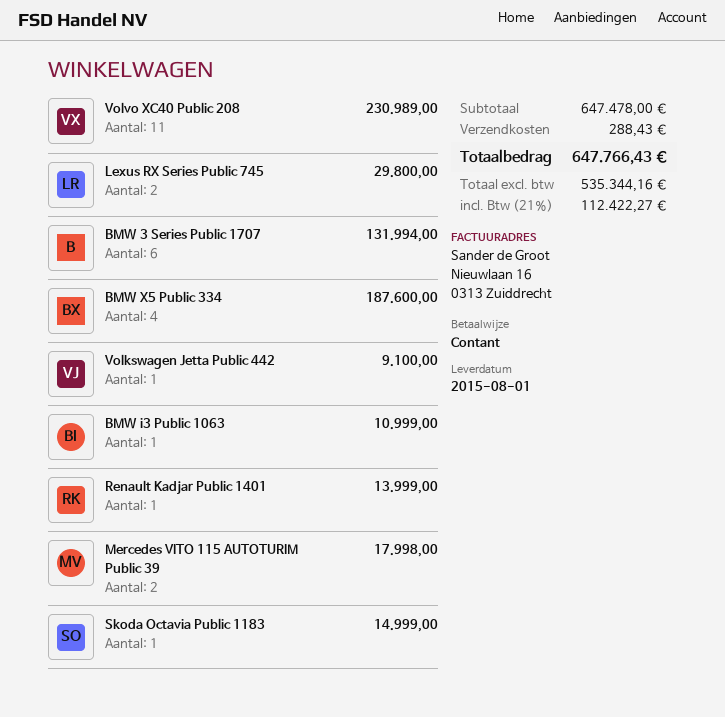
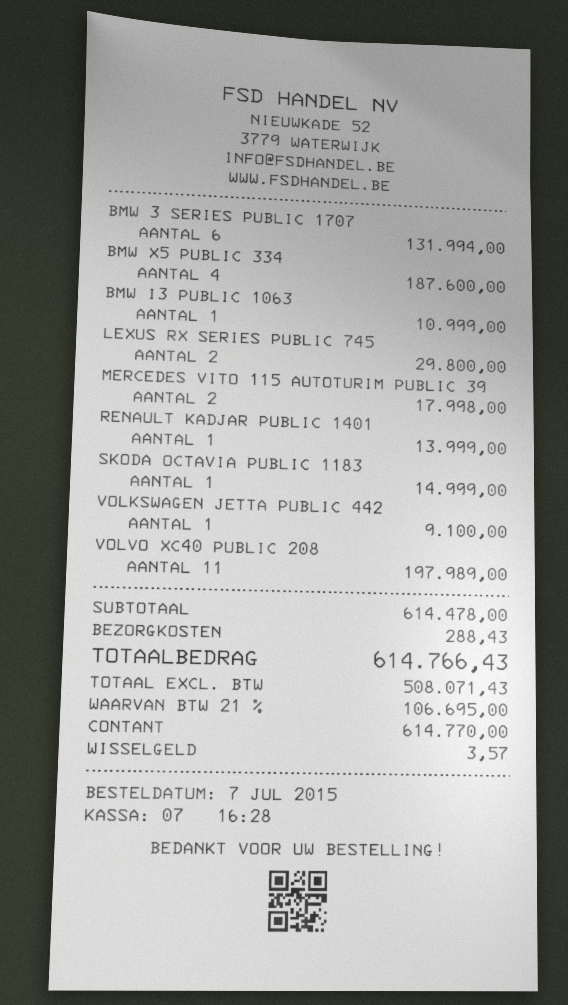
Volvo XC40 Public 208: 11 for 230989.00 -> 11 for 197989.00
subtotal: 647478.00 -> 614478.00
net: 535344.16 -> 508071.43
tax: 21% = 112422.27 -> 21% = 106695.00
total: 647766.43 -> 614766.43

